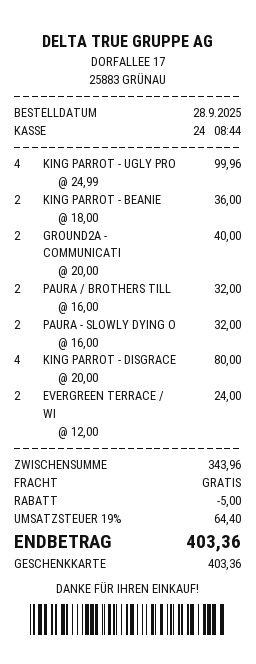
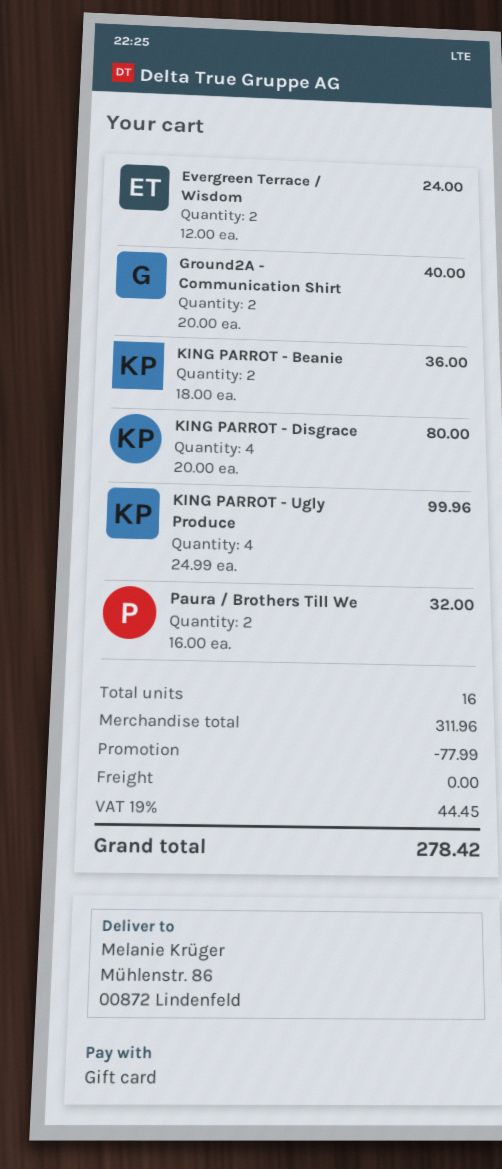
PAURA - SLOWLY DYING O: 2 x 16.00 = 32.00 -> none
subtotal: 343.96 -> 311.96
discount: 5.00 -> 77.99
tax: 19% = 64.40 -> 19% = 44.45
total: 403.36 -> 278.42

